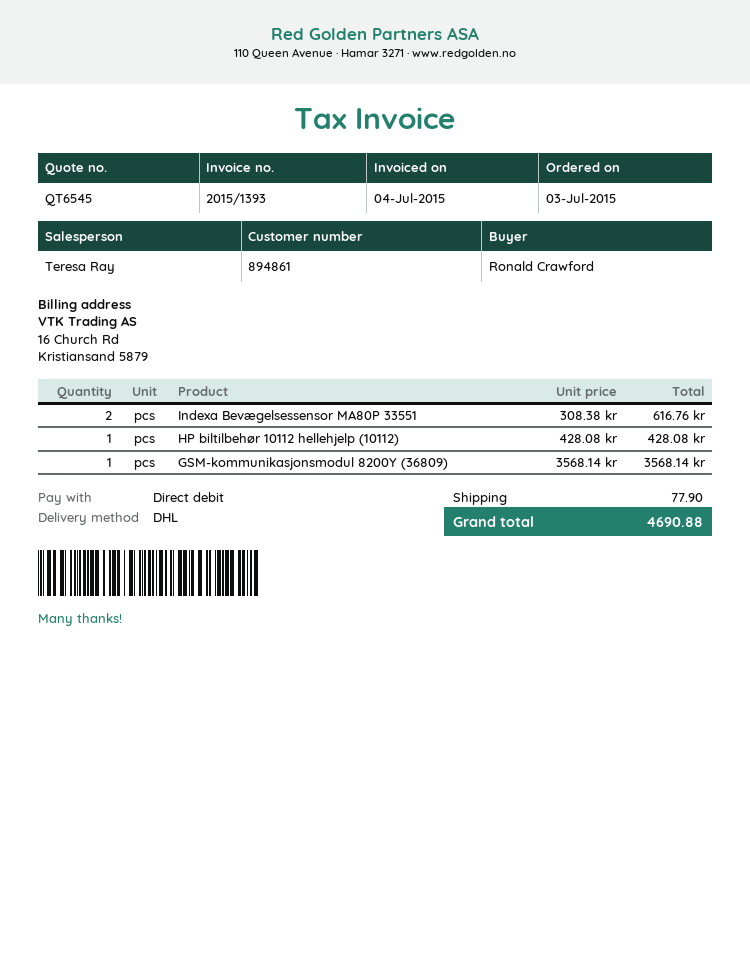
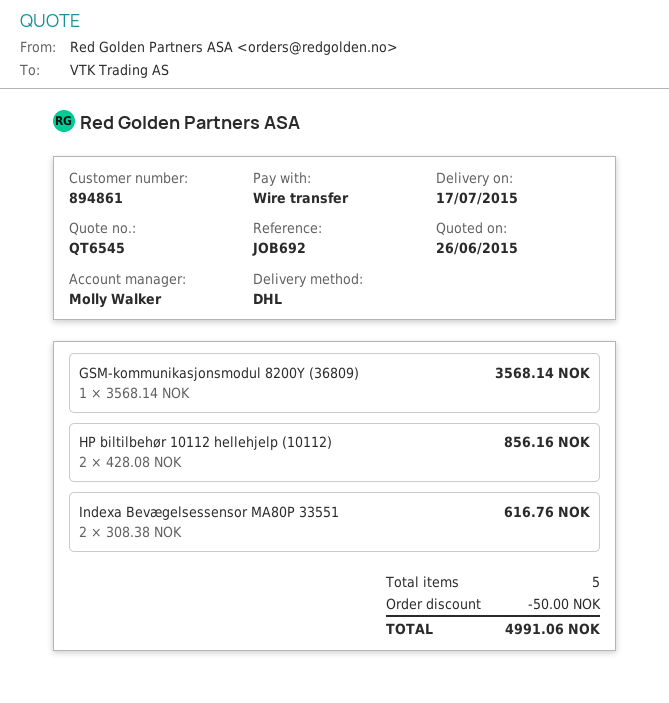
sales rep: Teresa Ray -> Molly Walker
payment method: direct debit -> bank transfer
HP biltilbehør 10112 hellehjelp (10112): 1 x 428.08 = 428.08 -> 2 x 428.08 = 856.16
discount: none -> 50.00
shipping: 77.90 -> none
total: 4690.88 -> 4991.06

